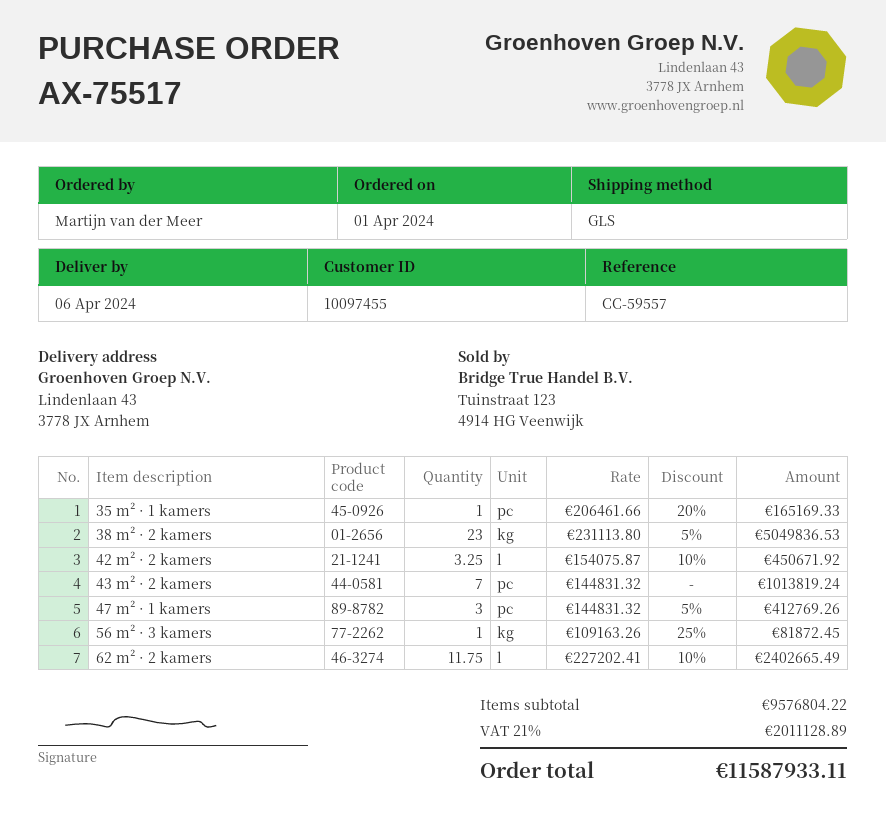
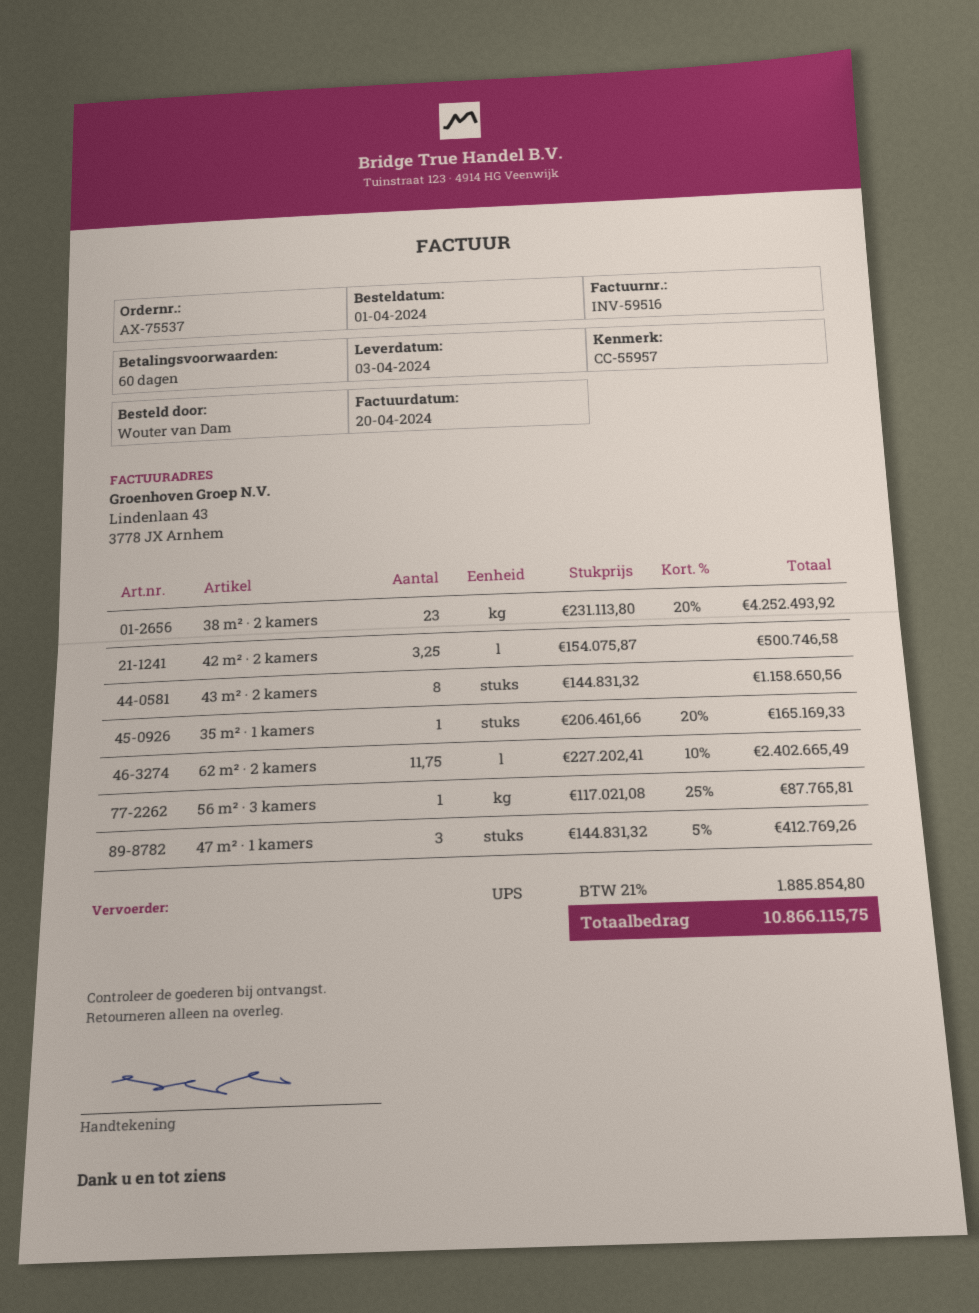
order number: AX-75517 -> AX-75537
delivery date: 2024-04-06 -> 2024-04-03
reference: CC-59557 -> CC-55957
ordered by: Martijn van der Meer -> Wouter van Dam
shipping method: GLS -> UPS
38 m² · 2 kamers: 23 x 231113.80 - 5% = 5049836.53 -> 23 x 231113.80 - 20% = 4252493.92
42 m² · 2 kamers: 3.25 x 154075.87 - 10% = 450671.92 -> 3.25 x 154075.87 = 500746.58
43 m² · 2 kamers: 7 x 144831.32 = 1013819.24 -> 8 x 144831.32 = 1158650.56
56 m² · 3 kamers: 1 x 109163.26 - 25% = 81872.45 -> 1 x 117021.08 - 25% = 87765.81
tax: 21% = 2011128.89 -> 21% = 1885854.80
total: 11587933.11 -> 10866115.75

